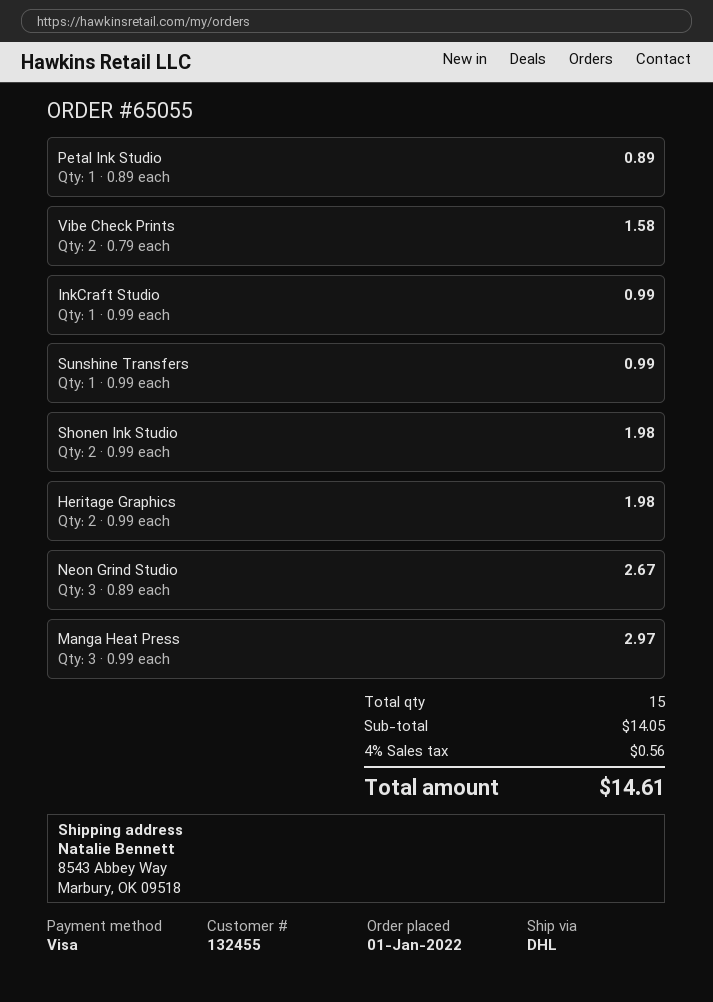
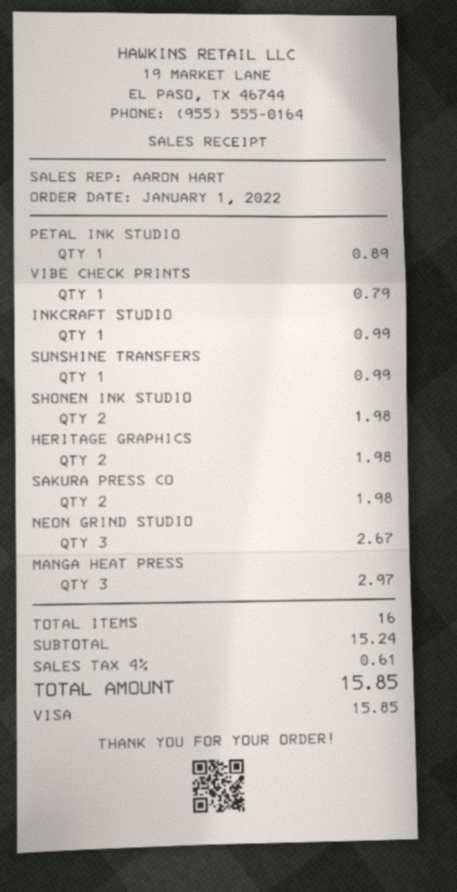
Vibe Check Prints: 2 for 1.58 -> 1 for 0.79
SAKURA PRESS CO: none -> 2 for 1.98
total quantity: 15 -> 16
subtotal: 14.05 -> 15.24
tax: 4% = 0.56 -> 4% = 0.61
total: 14.61 -> 15.85

